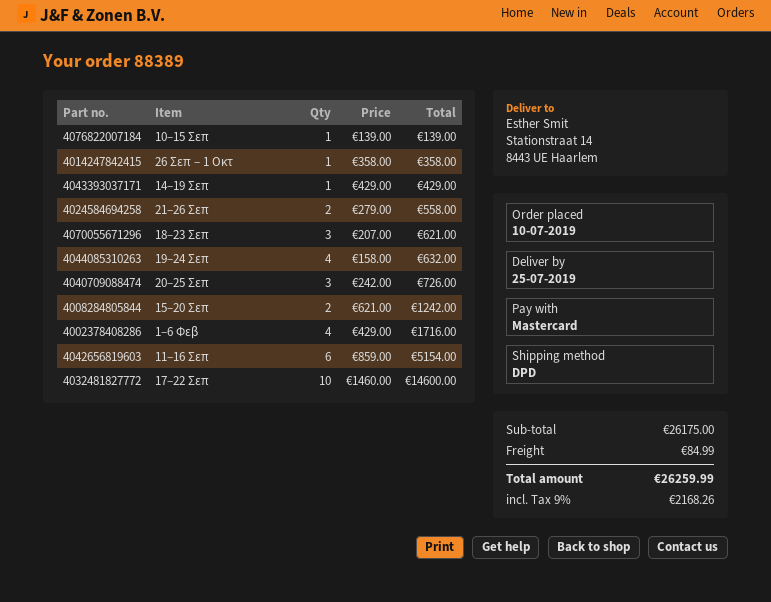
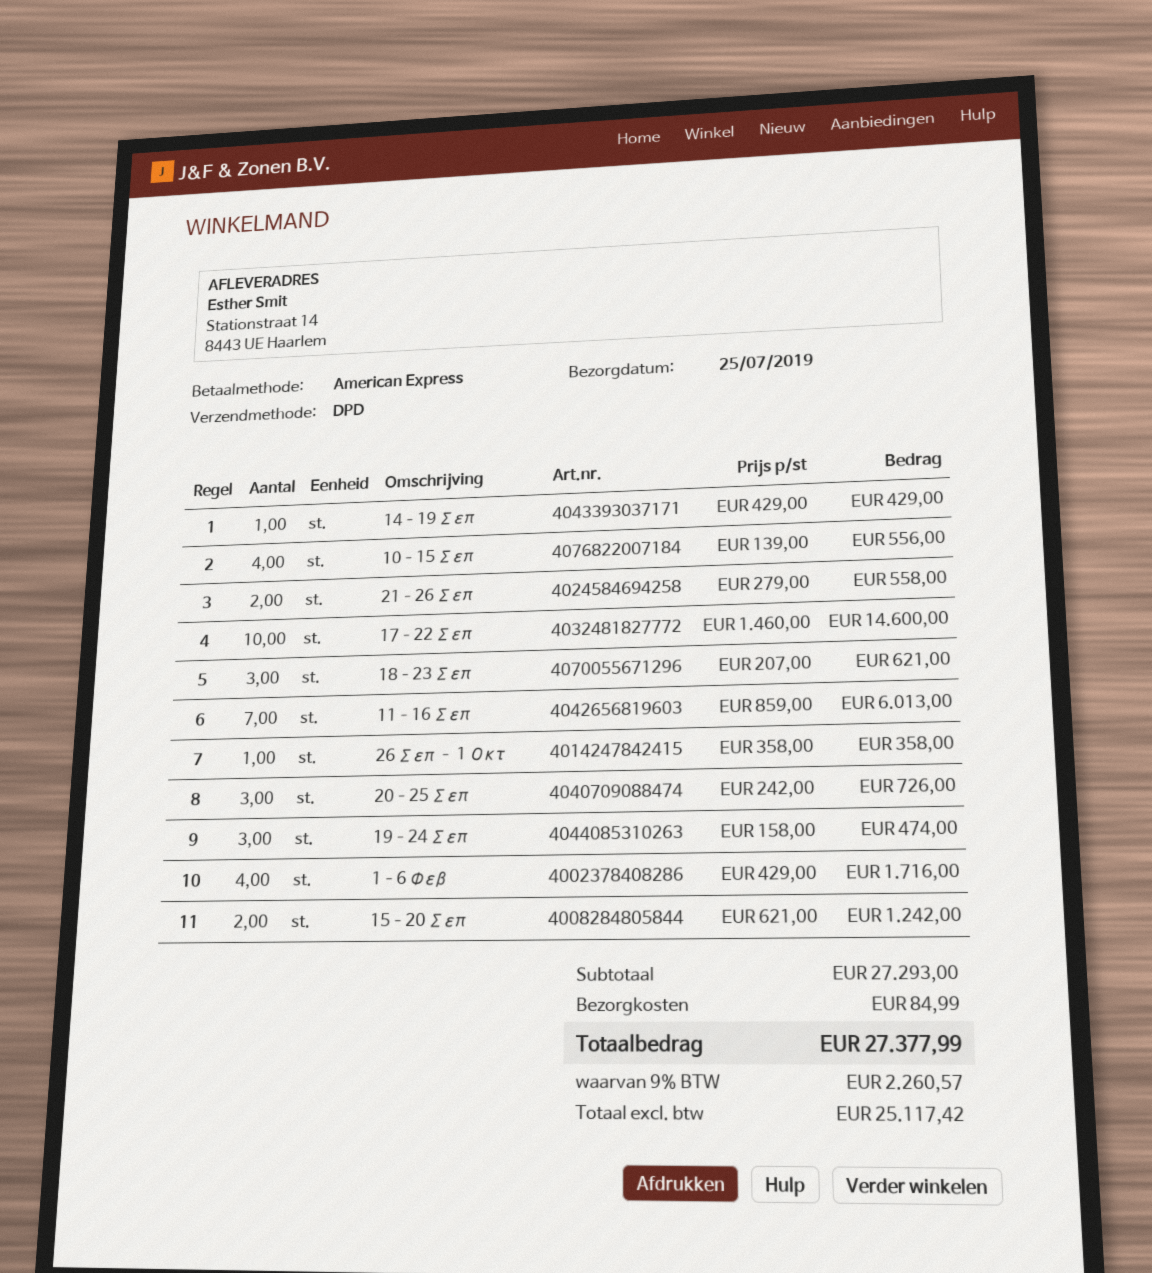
payment method: Mastercard -> American Express
10–15 Σεπ: 1 x 139.00 = 139.00 -> 4 x 139.00 = 556.00
19–24 Σεπ: 4 x 158.00 = 632.00 -> 3 x 158.00 = 474.00
11–16 Σεπ: 6 x 859.00 = 5154.00 -> 7 x 859.00 = 6013.00
subtotal: 26175.00 -> 27293.00
tax: 9% = 2168.26 -> 9% = 2260.57
total: 26259.99 -> 27377.99

